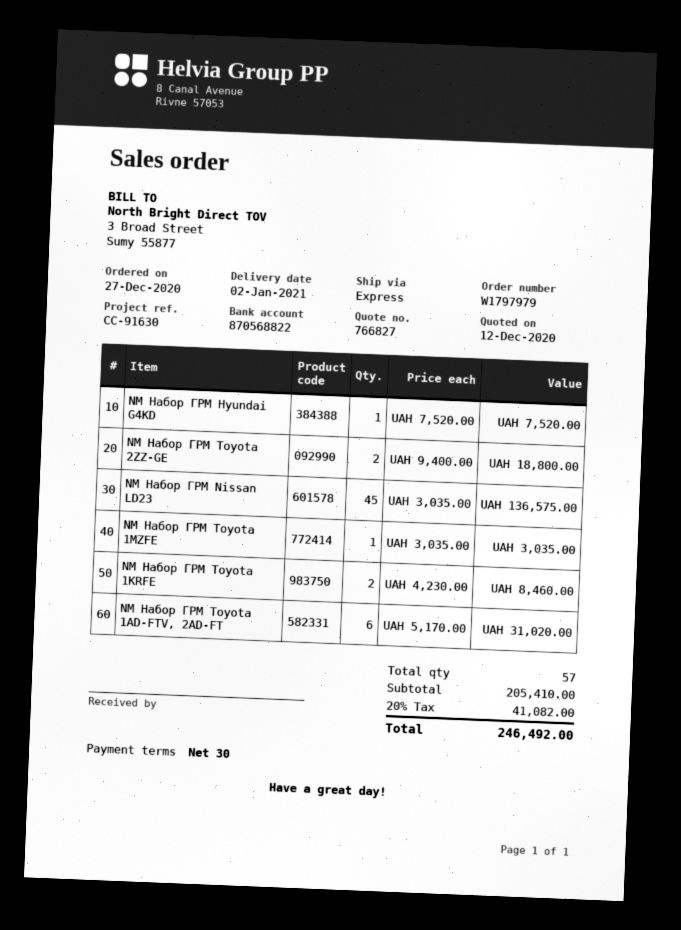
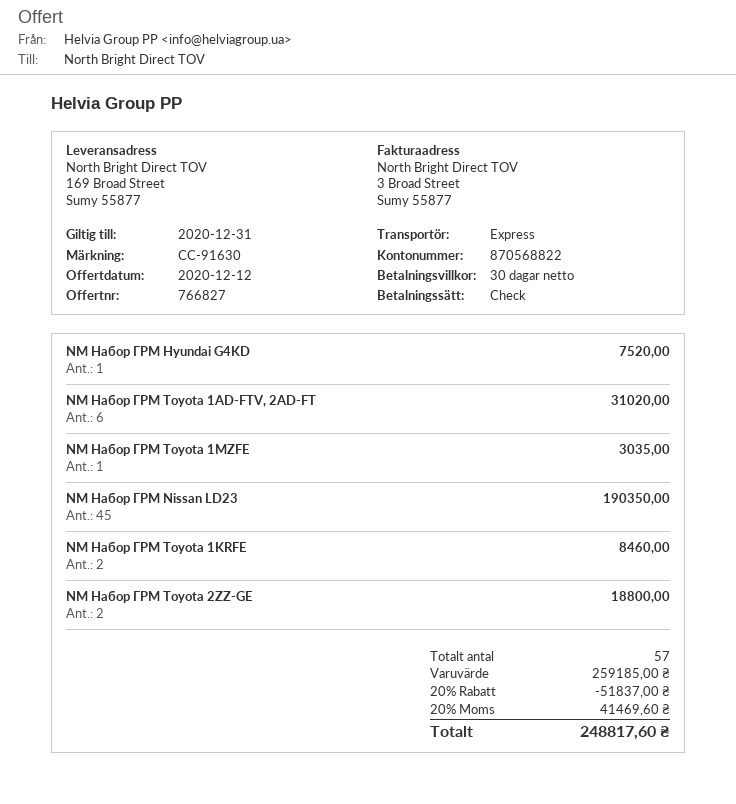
NM Набор ГРМ Nissan LD23: 45 for 136575.00 -> 45 for 190350.00
subtotal: 205410.00 -> 259185.00
discount: none -> 20% = 51837.00
tax: 20% = 41082.00 -> 20% = 41469.60
total: 246492.00 -> 248817.60

